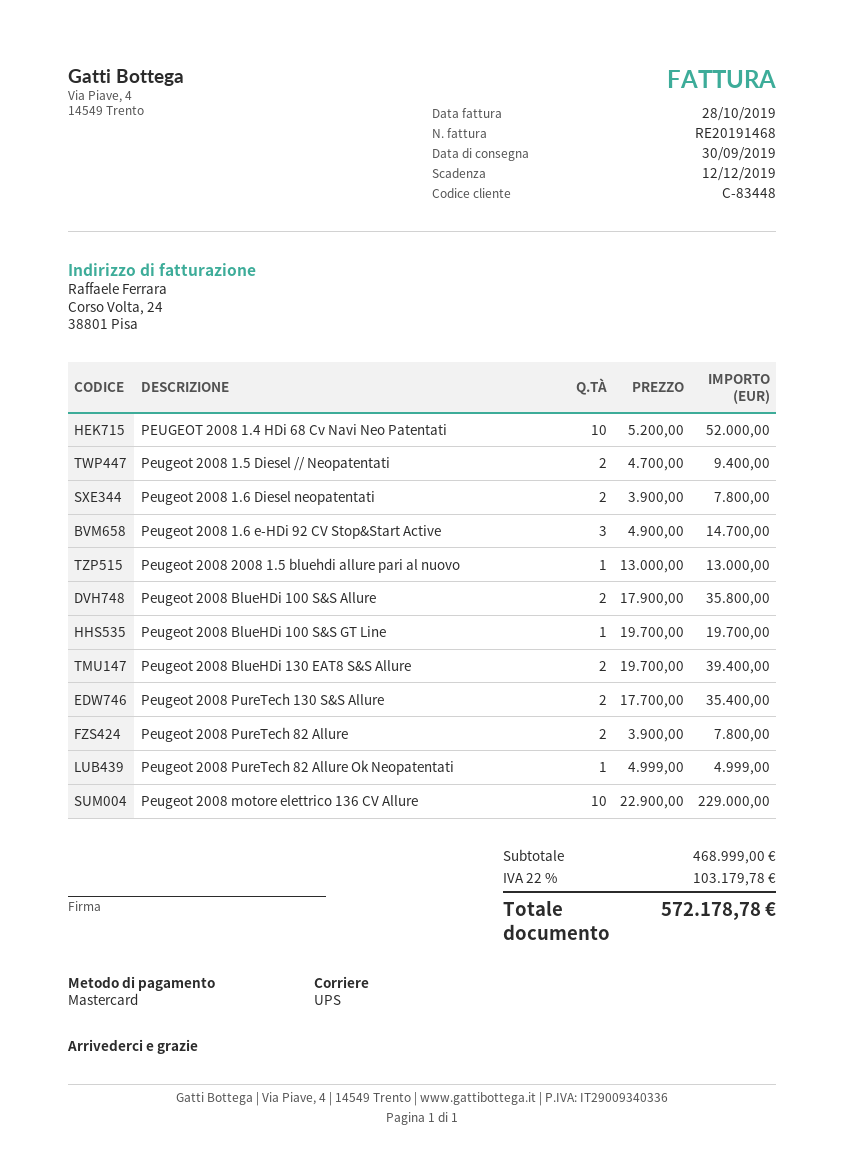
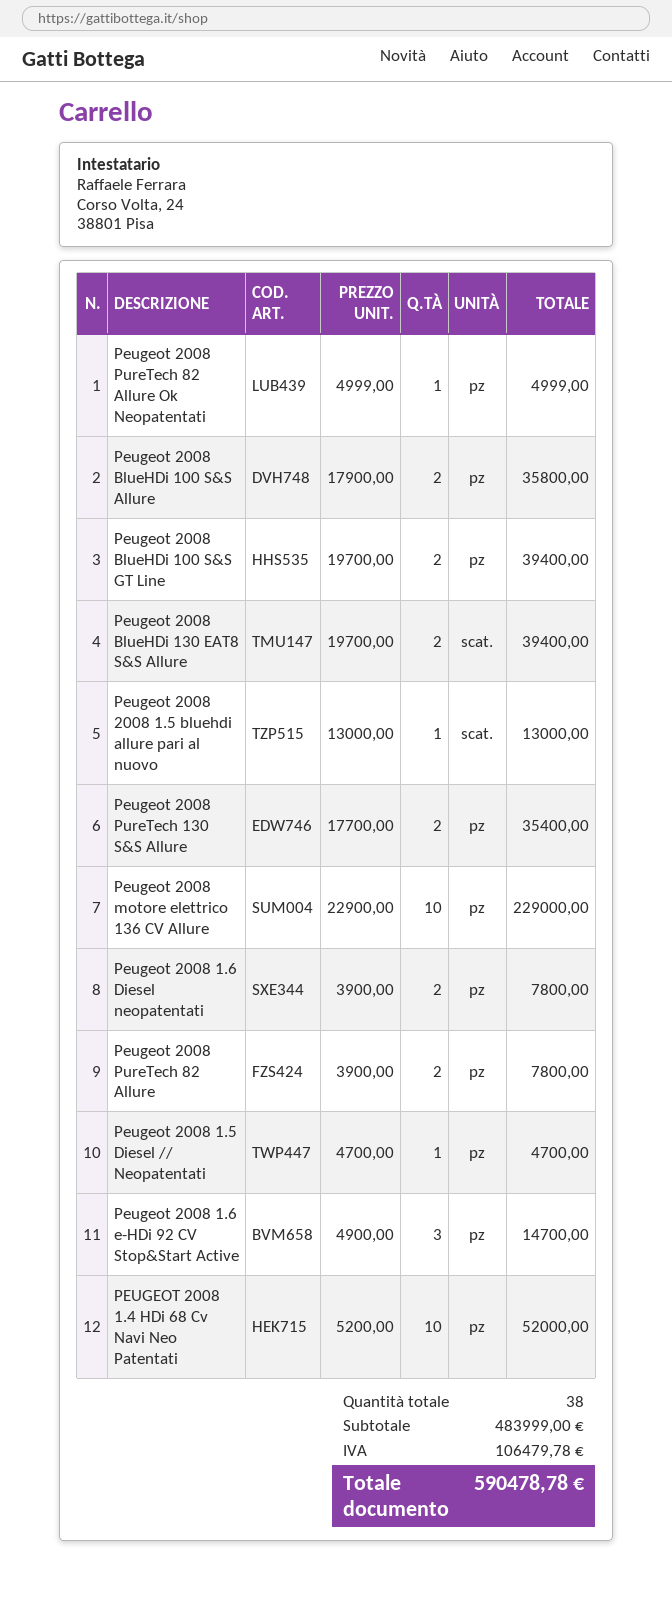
Peugeot 2008 1.5 Diesel // Neopatentati: 2 x 4700.00 = 9400.00 -> 1 x 4700.00 = 4700.00
Peugeot 2008 BlueHDi 100 S&S GT Line: 1 x 19700.00 = 19700.00 -> 2 x 19700.00 = 39400.00
subtotal: 468999.00 -> 483999.00
tax: 103179.78 -> 106479.78
total: 572178.78 -> 590478.78

